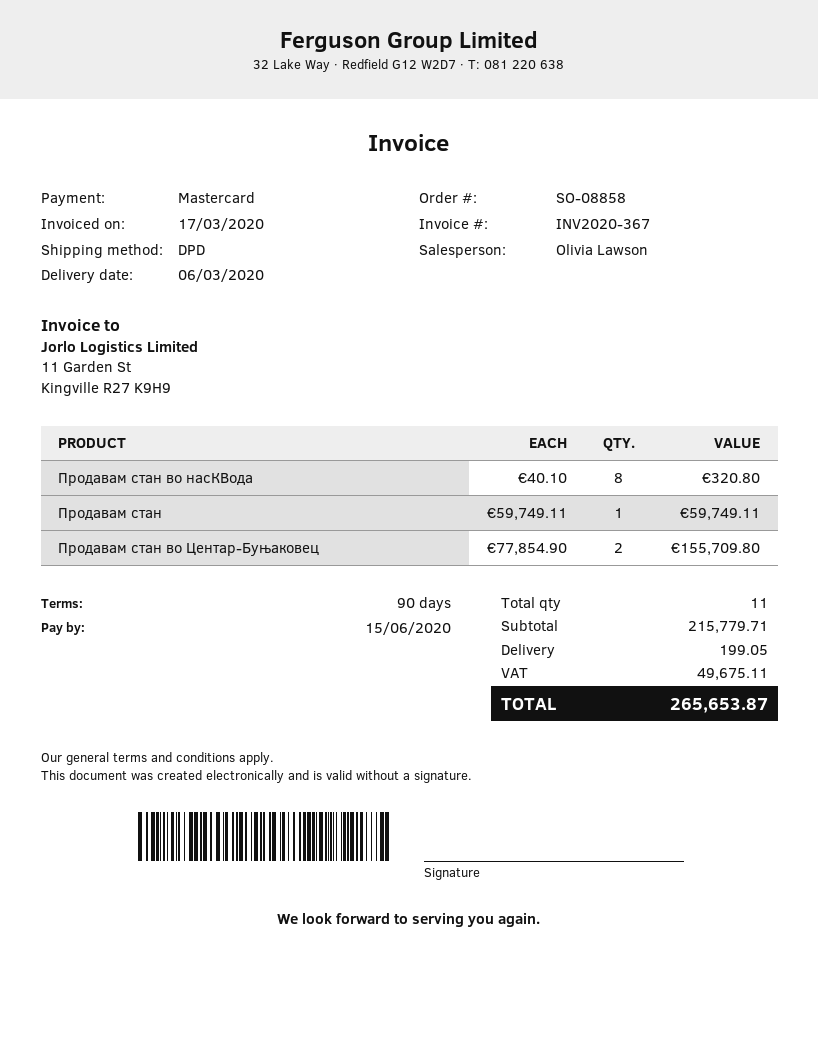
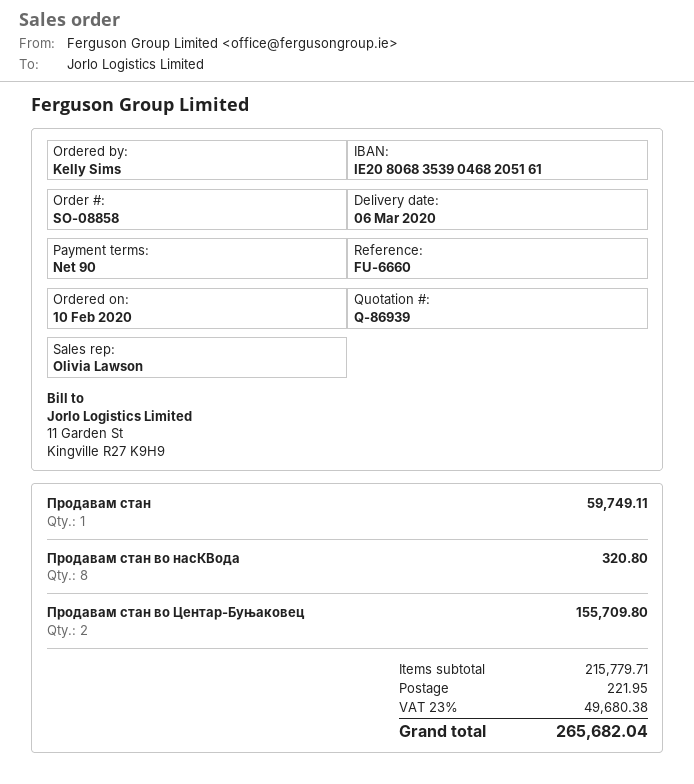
shipping: 199.05 -> 221.95
tax: 49675.11 -> 49680.38
total: 265653.87 -> 265682.04

